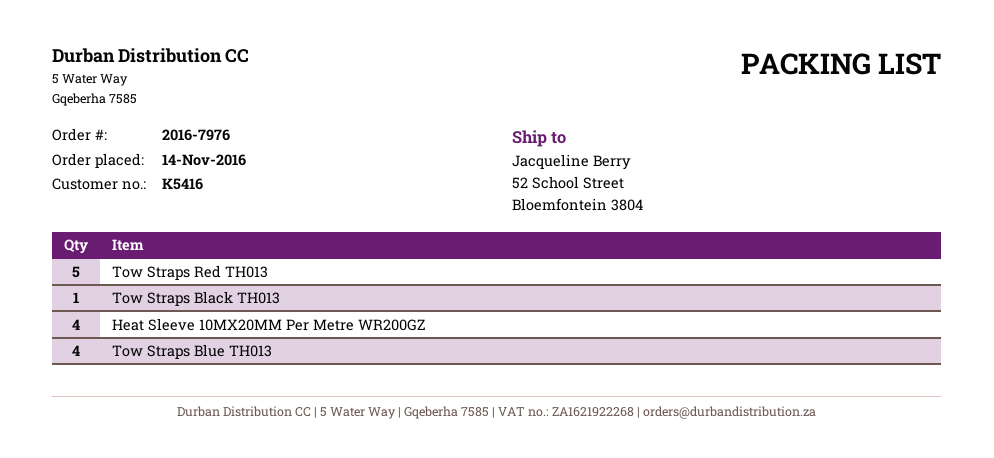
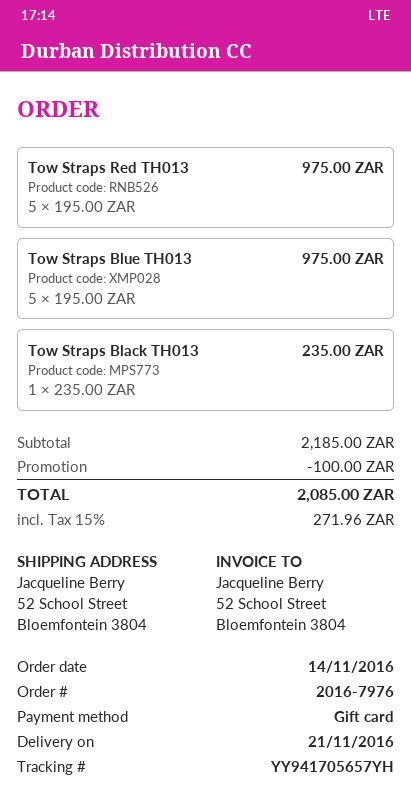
Heat Sleeve 10MX20MM Per Metre WR200GZ: 4 -> none
Tow Straps Blue TH013: 4 -> 5

